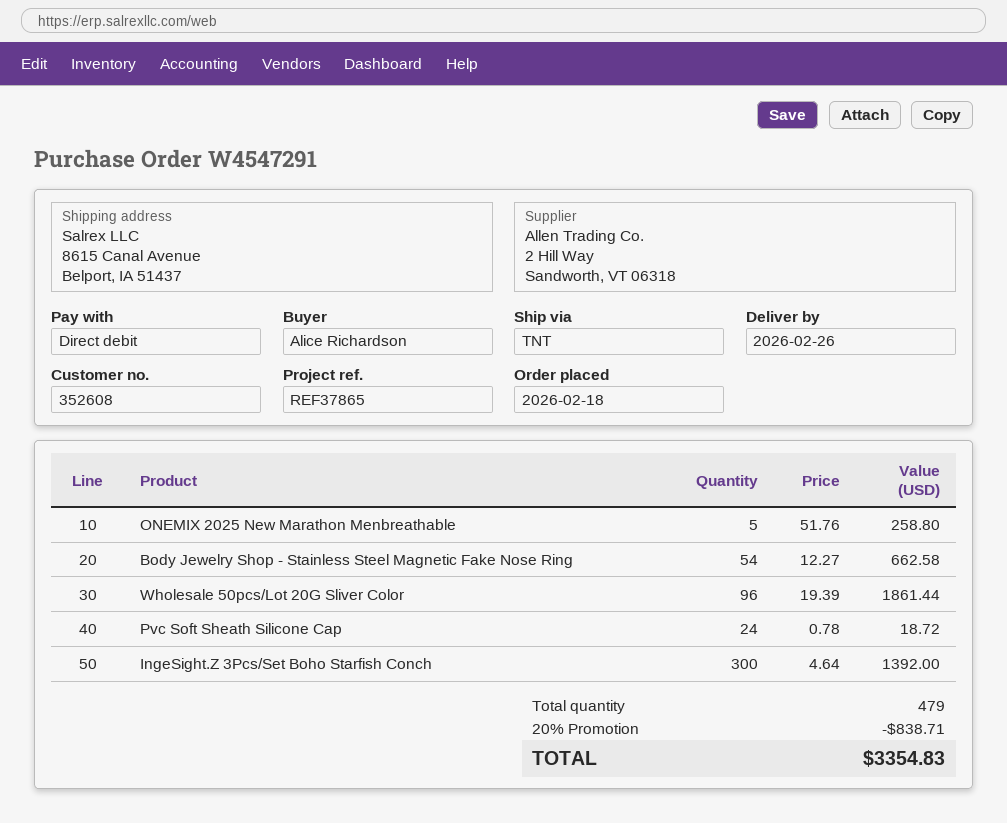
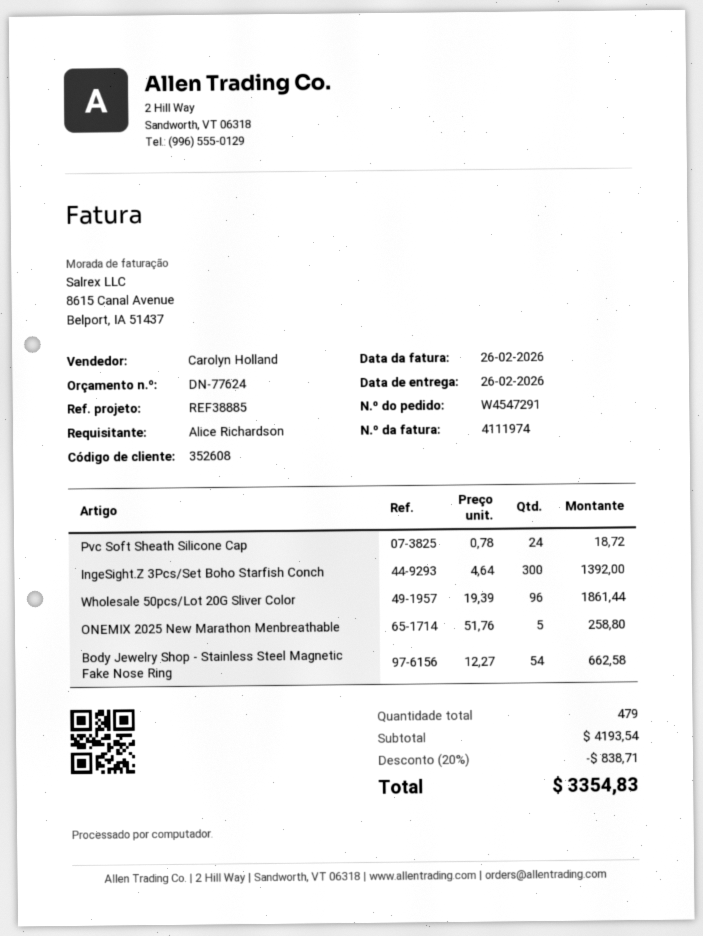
reference: REF37865 -> REF38885

